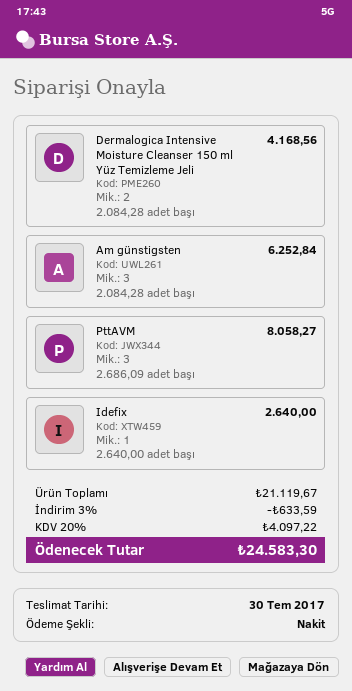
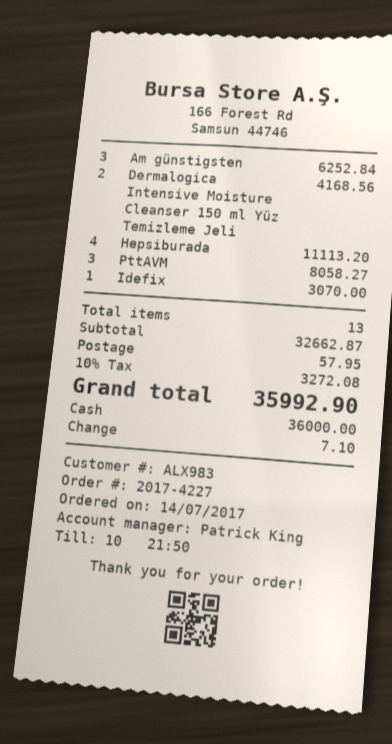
Idefix: 1 for 2640.00 -> 1 for 3070.00
Hepsiburada: none -> 4 for 11113.20
subtotal: 21119.67 -> 32662.87
discount: 3% = 633.59 -> none
shipping: none -> 57.95
tax: 20% = 4097.22 -> 10% = 3272.08
total: 24583.30 -> 35992.90

